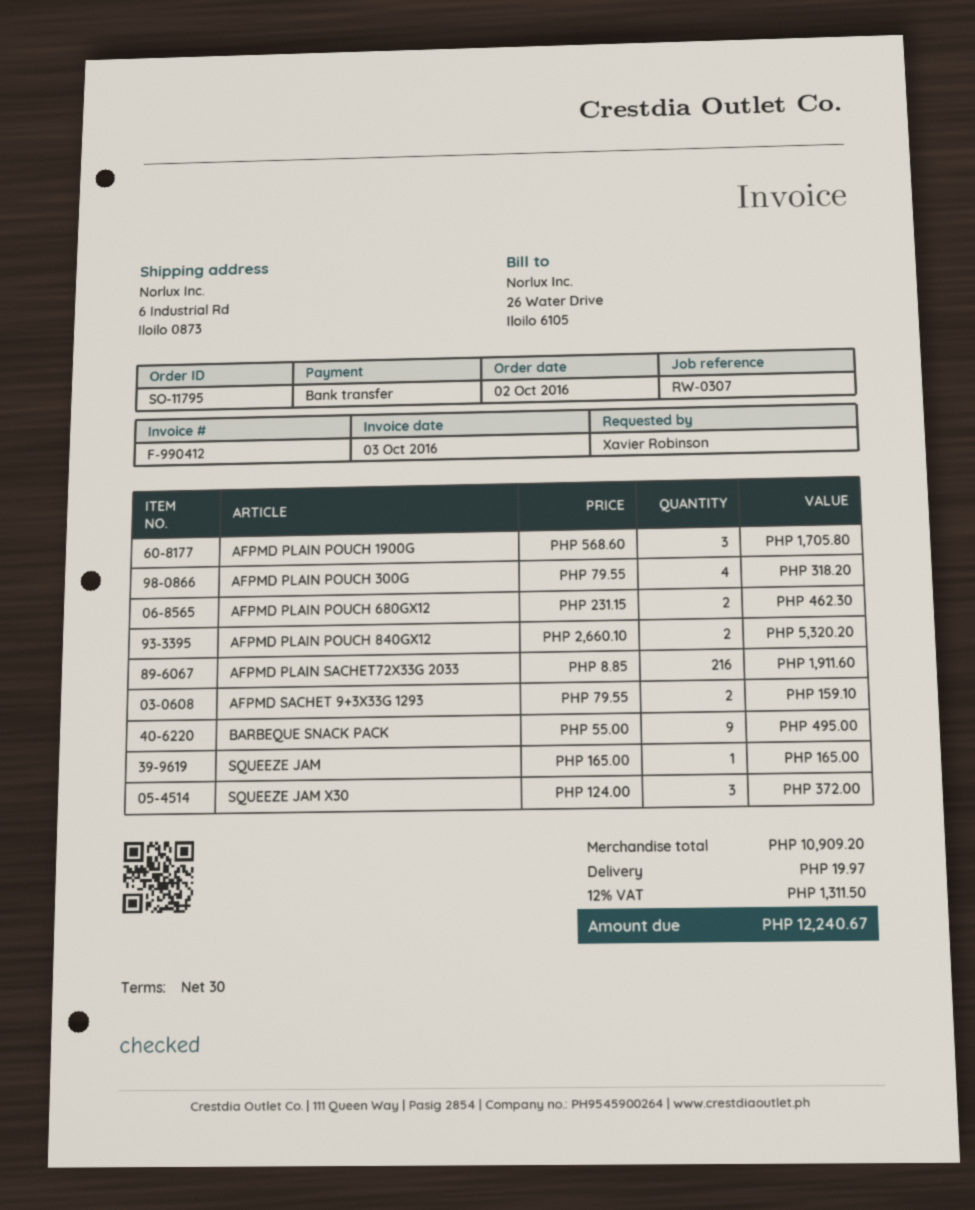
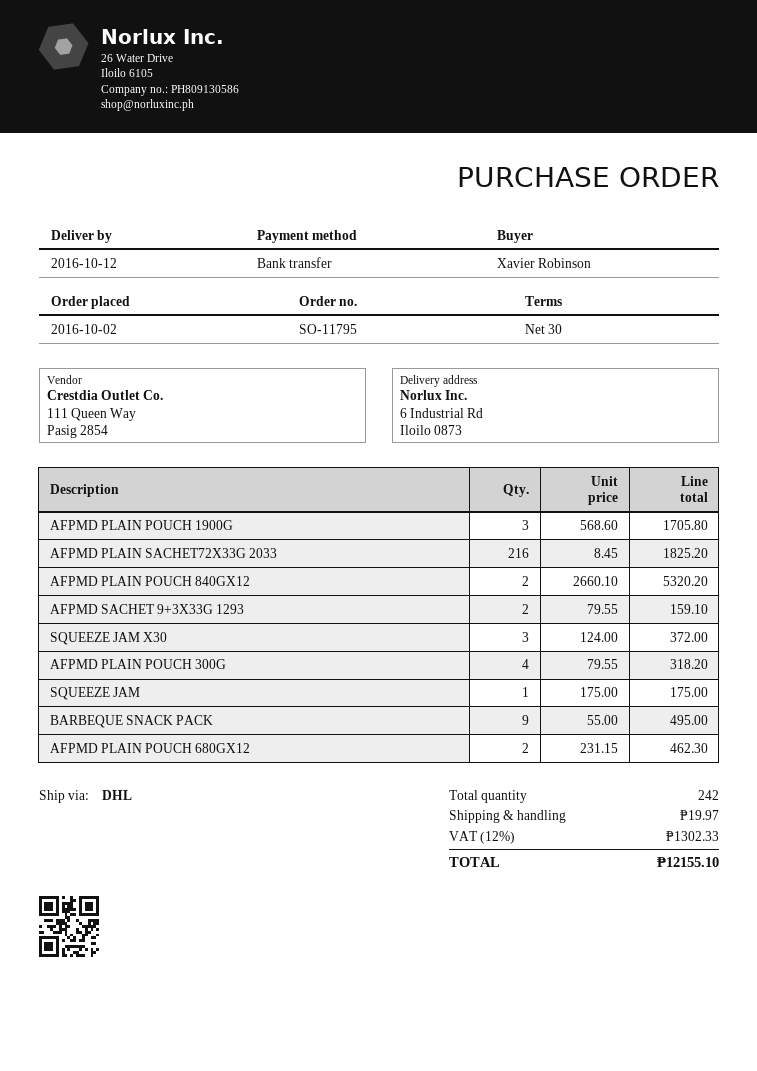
AFPMD PLAIN SACHET72X33G 2033: 216 x 8.85 = 1911.60 -> 216 x 8.45 = 1825.20
SQUEEZE JAM: 1 x 165.00 = 165.00 -> 1 x 175.00 = 175.00
tax: 12% = 1311.50 -> 12% = 1302.33
total: 12240.67 -> 12155.10

